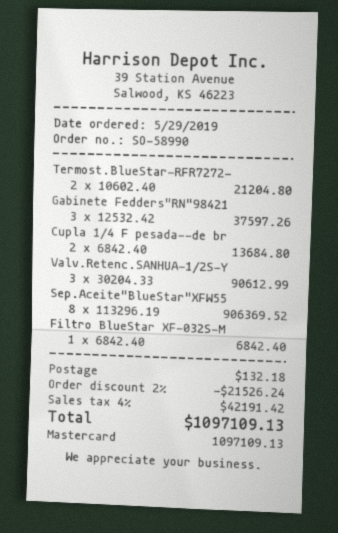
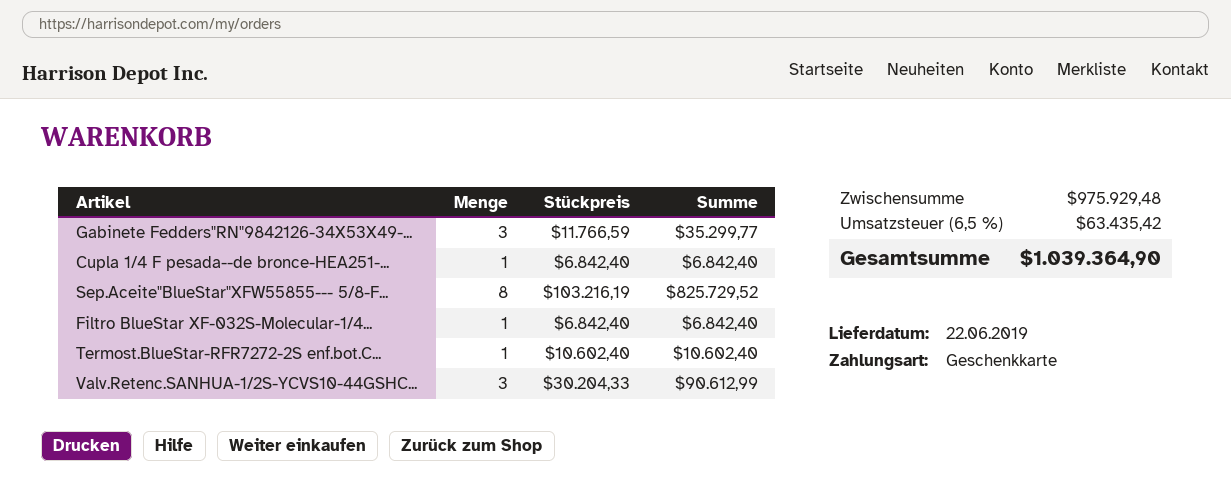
payment method: Mastercard -> gift card
Termost.BlueStar-RFR7272-: 2 x 10602.40 = 21204.80 -> 1 x 10602.40 = 10602.40
Gabinete Fedders"RN"98421: 3 x 12532.42 = 37597.26 -> 3 x 11766.59 = 35299.77
Cupla 1/4 F pesada--de br: 2 x 6842.40 = 13684.80 -> 1 x 6842.40 = 6842.40
Sep.Aceite"BlueStar"XFW55: 8 x 113296.19 = 906369.52 -> 8 x 103216.19 = 825729.52
discount: 2% = 21526.24 -> none
shipping: 132.18 -> none
tax: 4% = 42191.42 -> 6.5% = 63435.42
total: 1097109.13 -> 1039364.90

